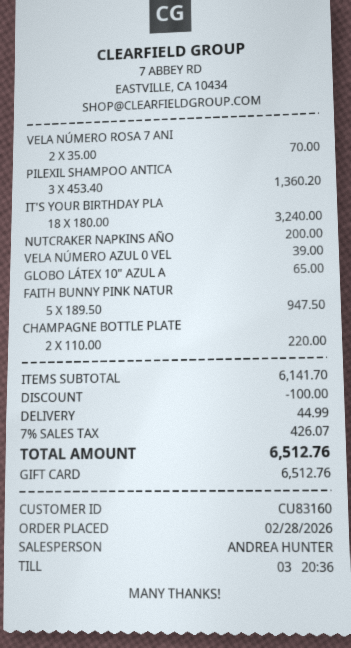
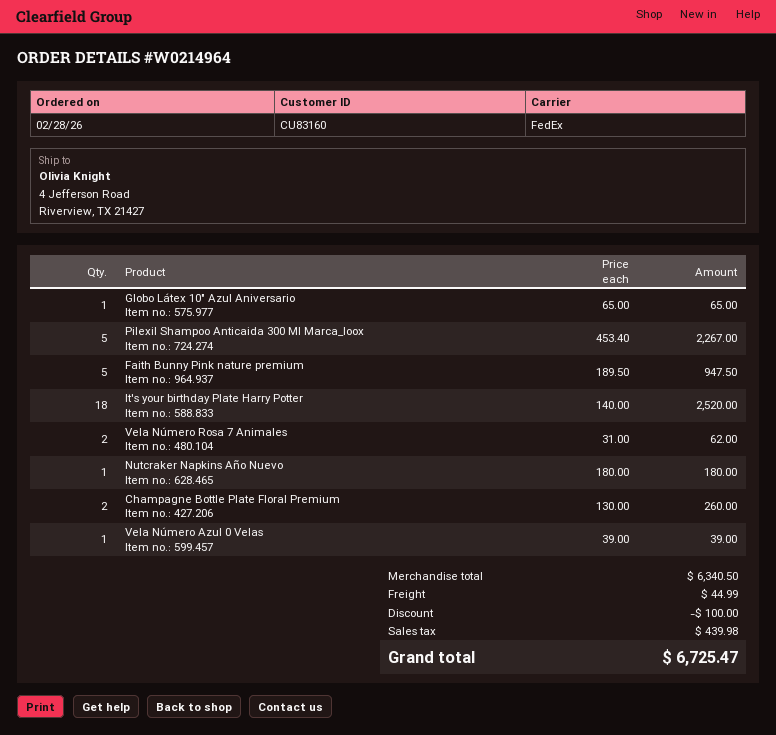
VELA NÚMERO ROSA 7 ANI: 2 x 35.00 = 70.00 -> 2 x 31.00 = 62.00
PILEXIL SHAMPOO ANTICA: 3 x 453.40 = 1360.20 -> 5 x 453.40 = 2267.00
IT'S YOUR BIRTHDAY PLA: 18 x 180.00 = 3240.00 -> 18 x 140.00 = 2520.00
NUTCRAKER NAPKINS AÑO: 1 x 200.00 = 200.00 -> 1 x 180.00 = 180.00
CHAMPAGNE BOTTLE PLATE: 2 x 110.00 = 220.00 -> 2 x 130.00 = 260.00
subtotal: 6141.70 -> 6340.50
tax: 426.07 -> 439.98
total: 6512.76 -> 6725.47

